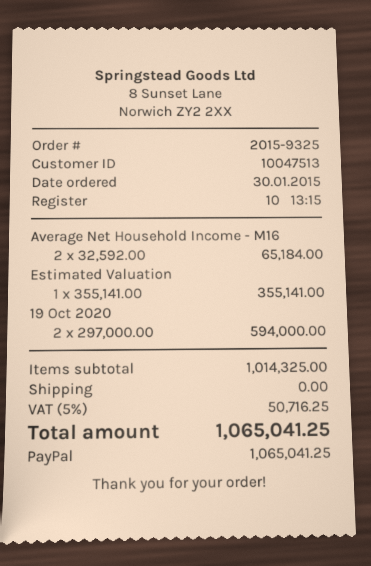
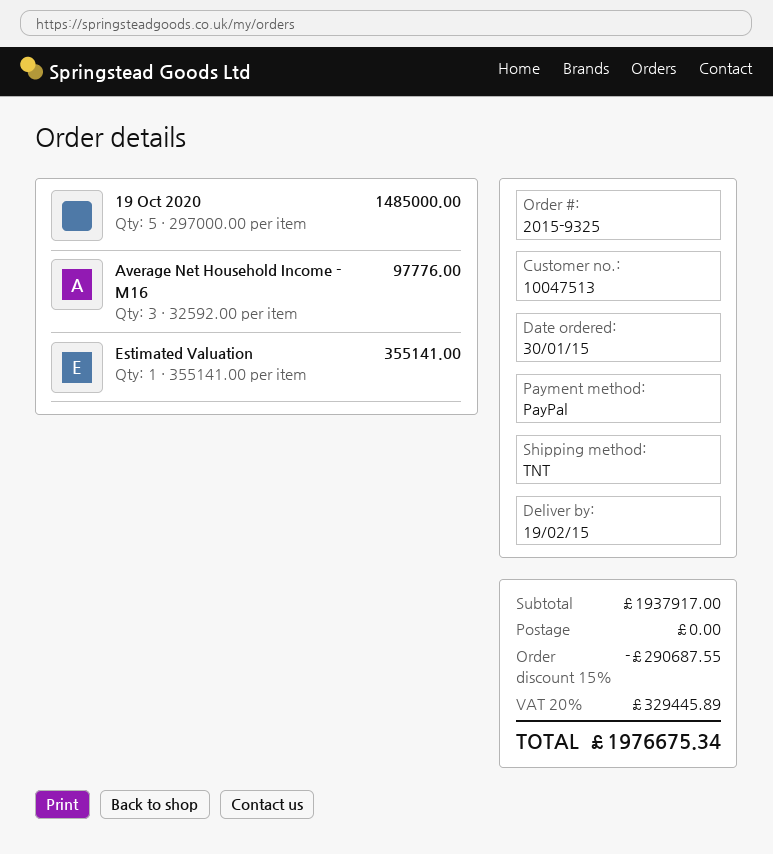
Average Net Household Income - M16: 2 x 32592.00 = 65184.00 -> 3 x 32592.00 = 97776.00
19 Oct 2020: 2 x 297000.00 = 594000.00 -> 5 x 297000.00 = 1485000.00
subtotal: 1014325.00 -> 1937917.00
discount: none -> 15% = 290687.55
tax: 5% = 50716.25 -> 20% = 329445.89
total: 1065041.25 -> 1976675.34

